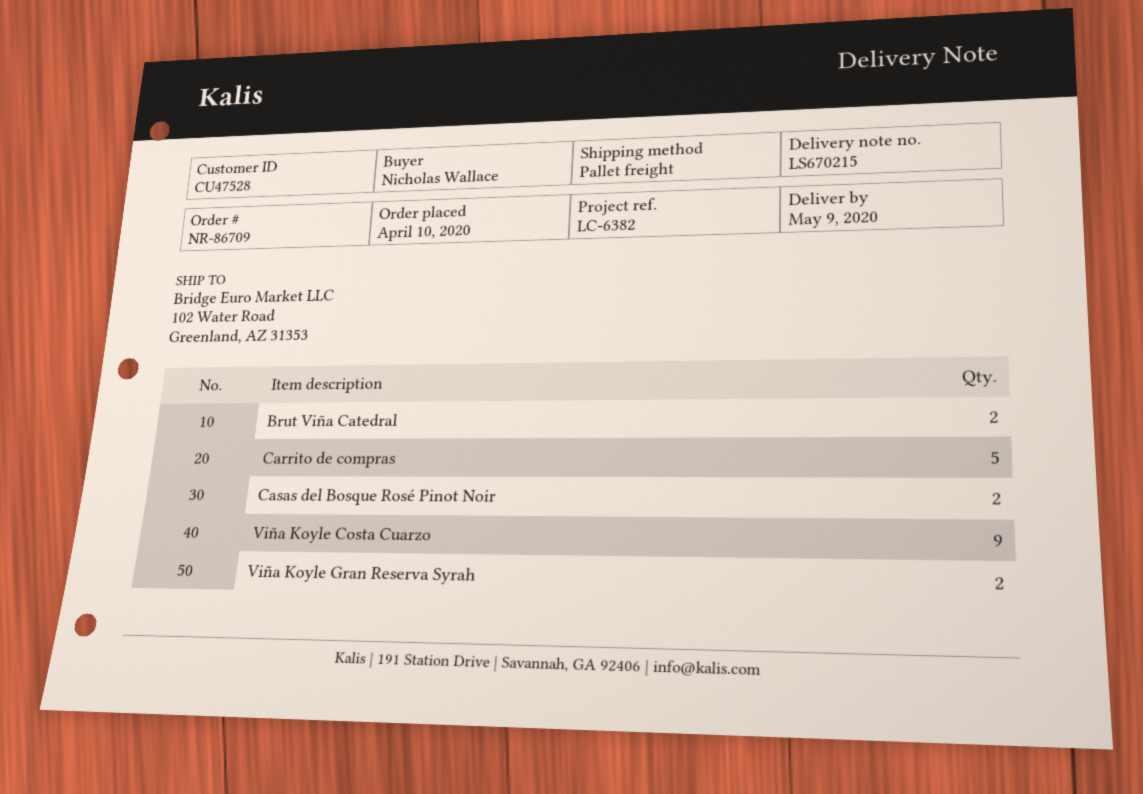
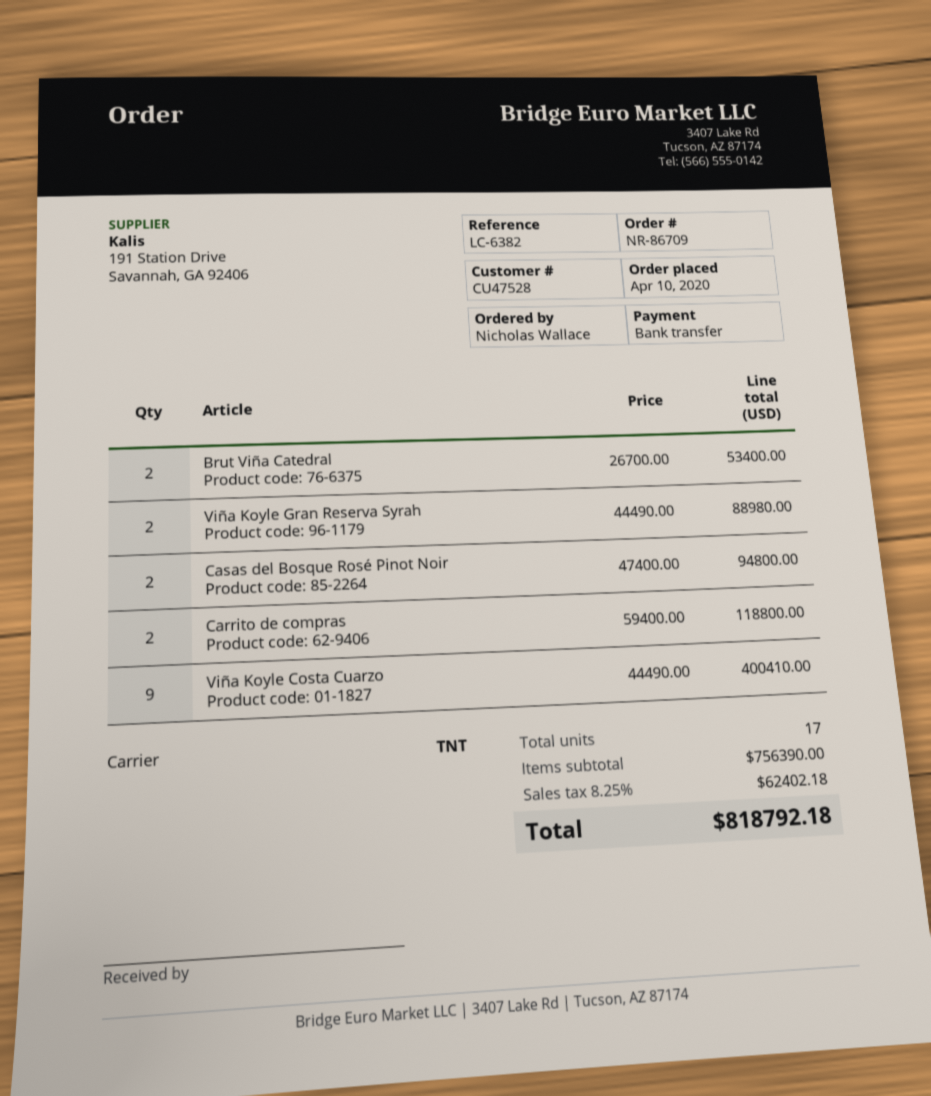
shipping method: pallet freight -> TNT
Carrito de compras: 5 -> 2

